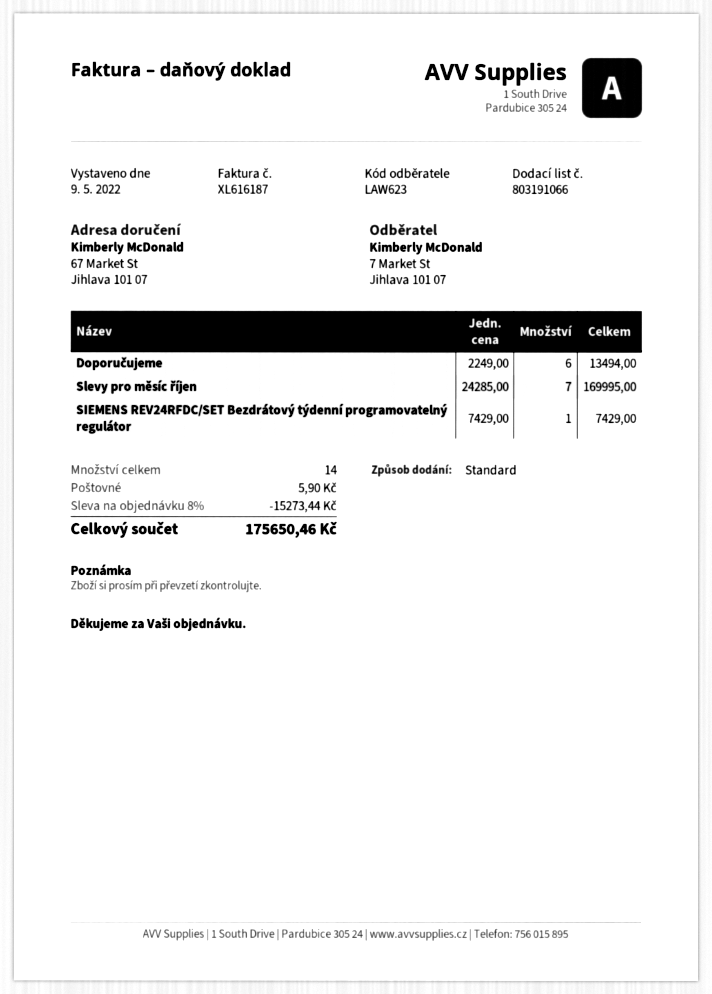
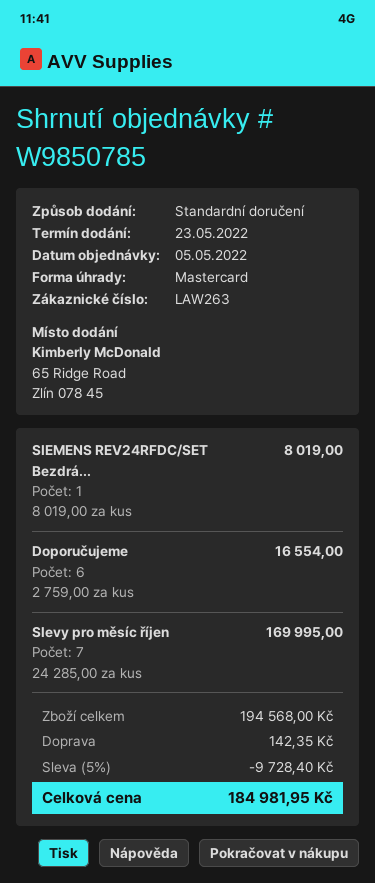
customer number: LAW623 -> LAW263
ship to: 67 Market St, Jihlava 101 07 -> 65 Ridge Road, Zlín 078 45
Doporučujeme: 6 x 2249.00 = 13494.00 -> 6 x 2759.00 = 16554.00
SIEMENS REV24RFDC/SET Bezdrátový týdenní programovatelný regulátor: 1 x 7429.00 = 7429.00 -> 1 x 8019.00 = 8019.00
discount: 8% = 15273.44 -> 5% = 9728.40
shipping: 5.90 -> 142.35
total: 175650.46 -> 184981.95

